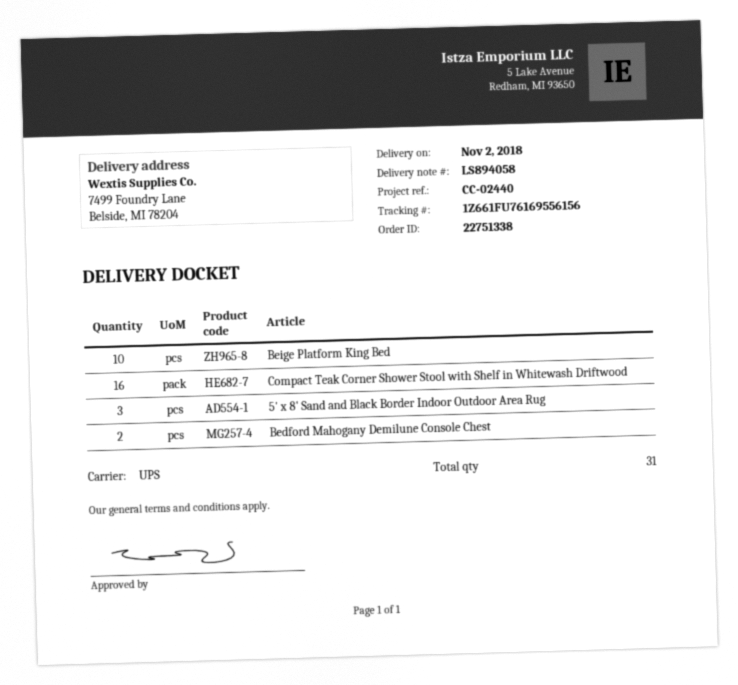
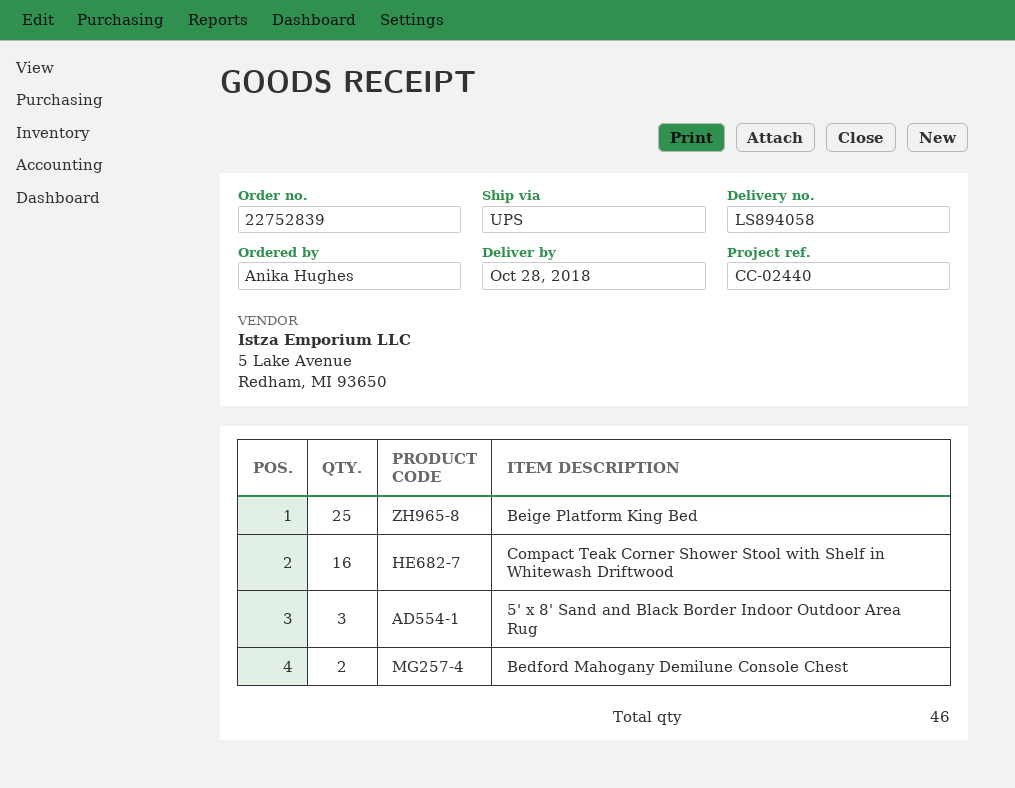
order number: 22751338 -> 22752839
delivery date: 2018-11-02 -> 2018-10-28
Beige Platform King Bed: 10 -> 25
total quantity: 31 -> 46

